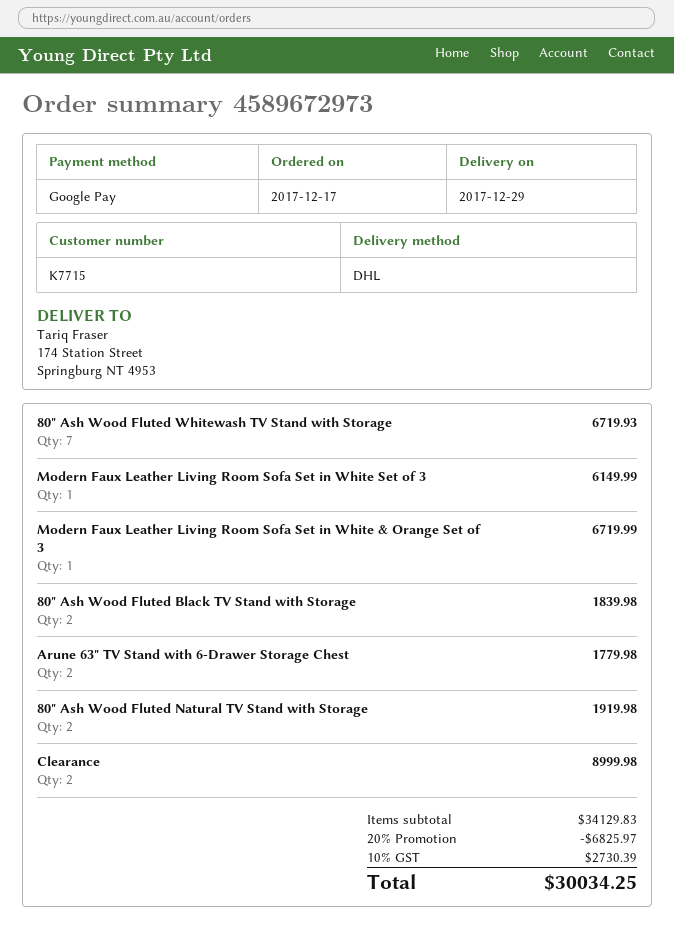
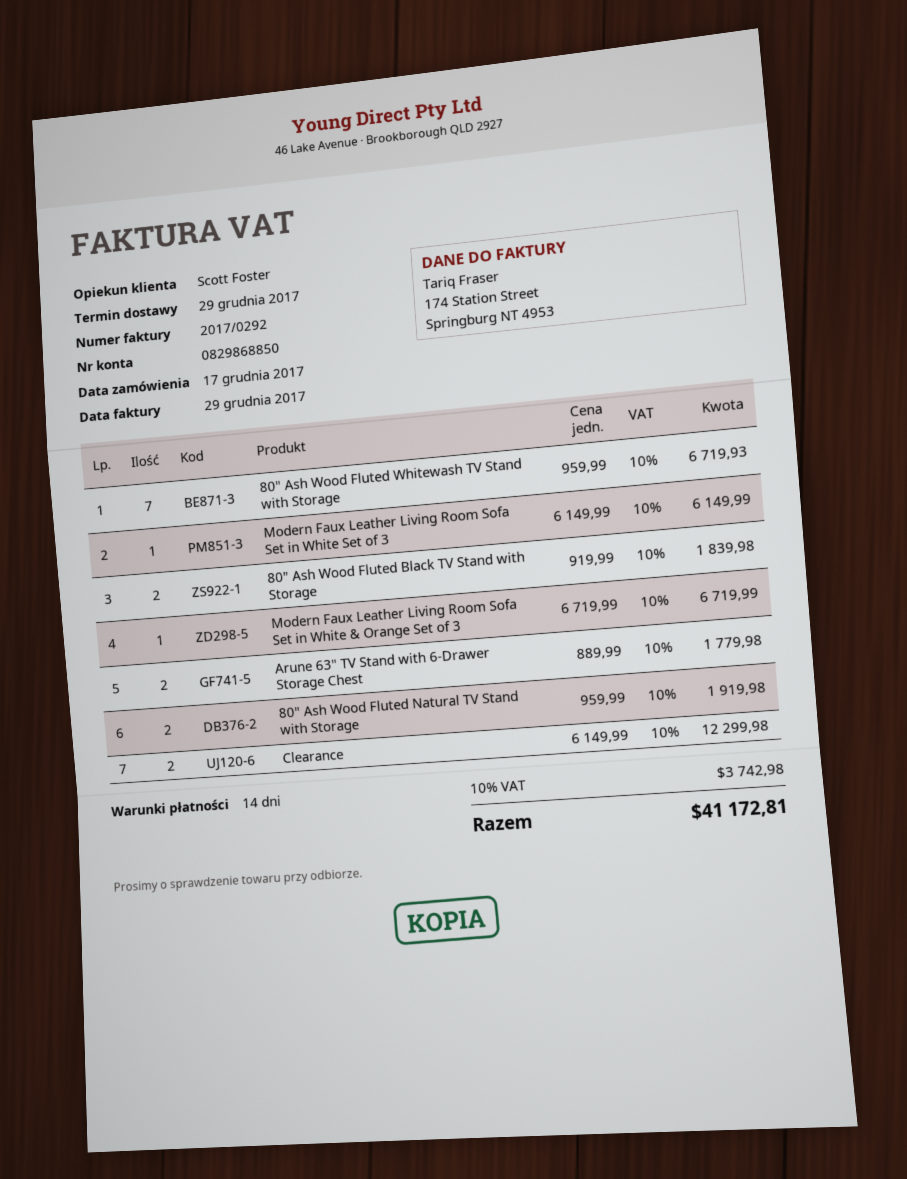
Clearance: 2 for 8999.98 -> 2 for 12299.98
discount: 20% = 6825.97 -> none
tax: 10% = 2730.39 -> 10% = 3742.98
total: 30034.25 -> 41172.81

